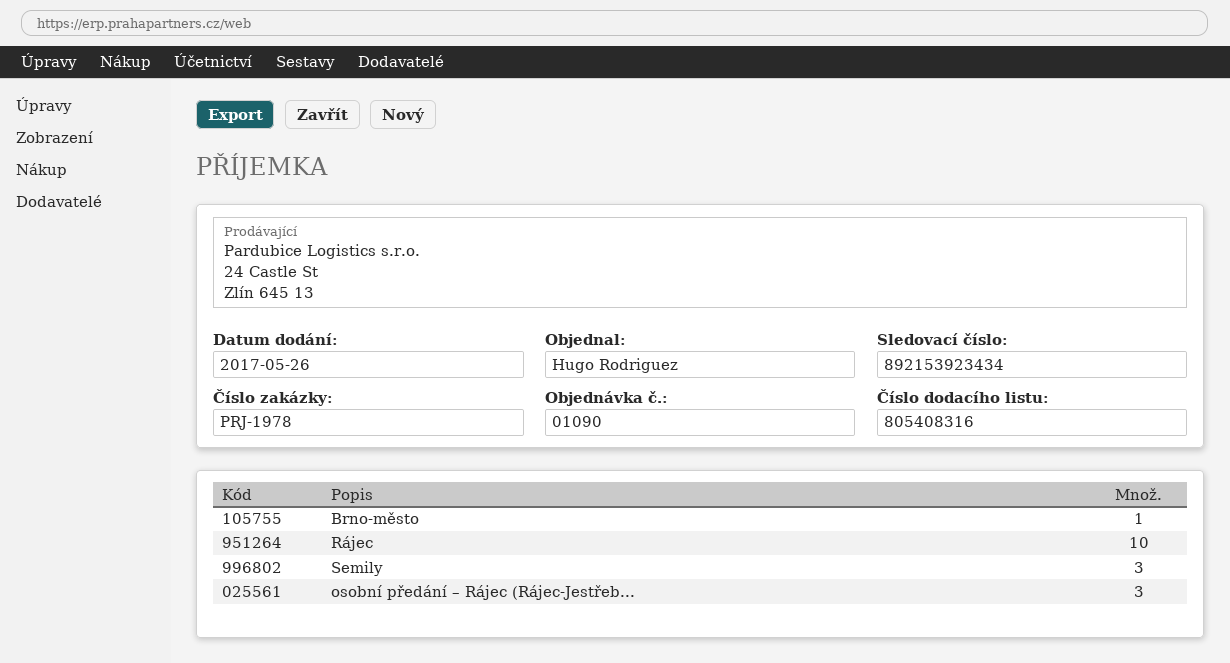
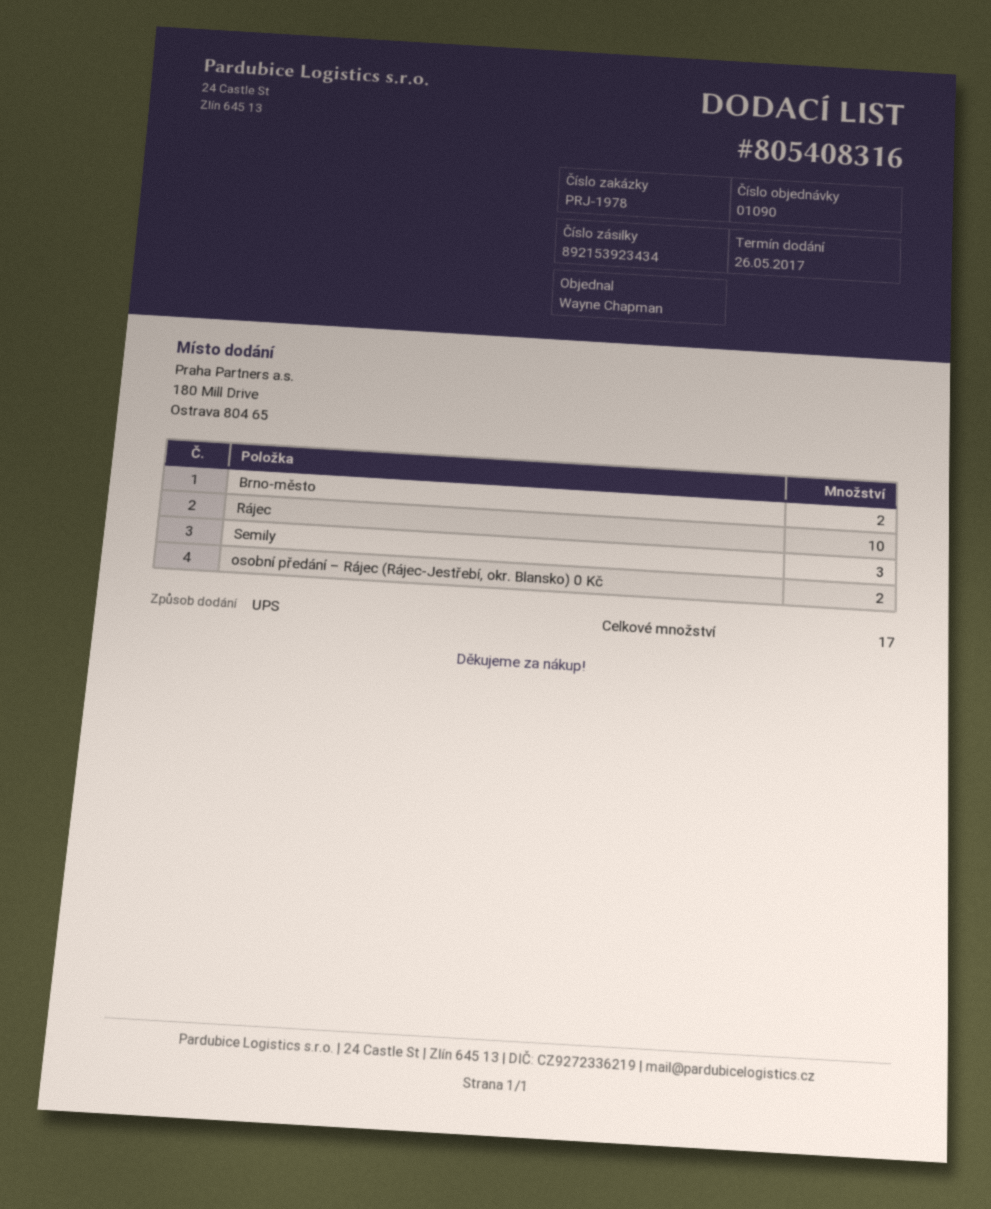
ordered by: Hugo Rodriguez -> Wayne Chapman
Brno-město: 1 -> 2
osobní předání – Rájec (Rájec-Jestřeb...: 3 -> 2

